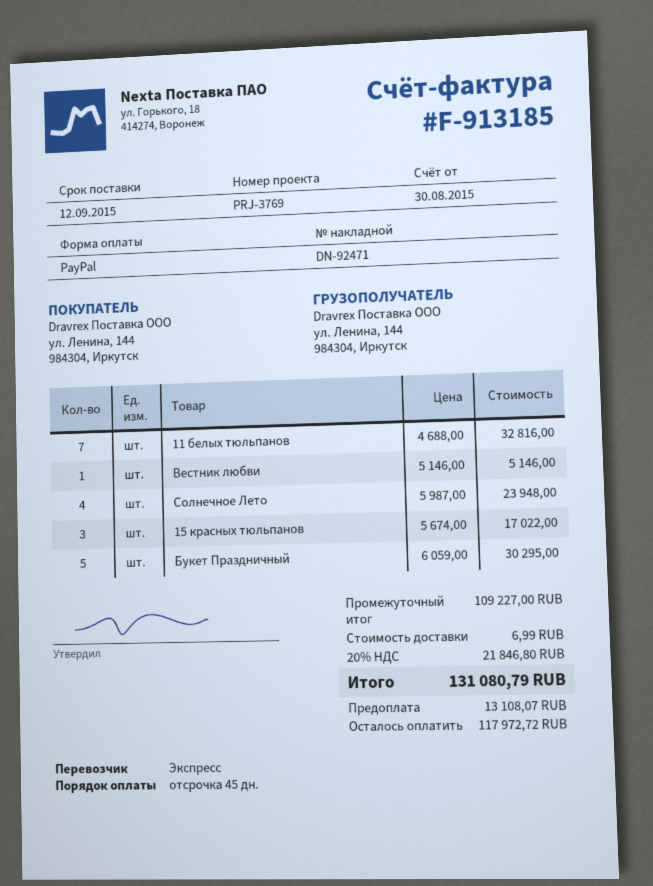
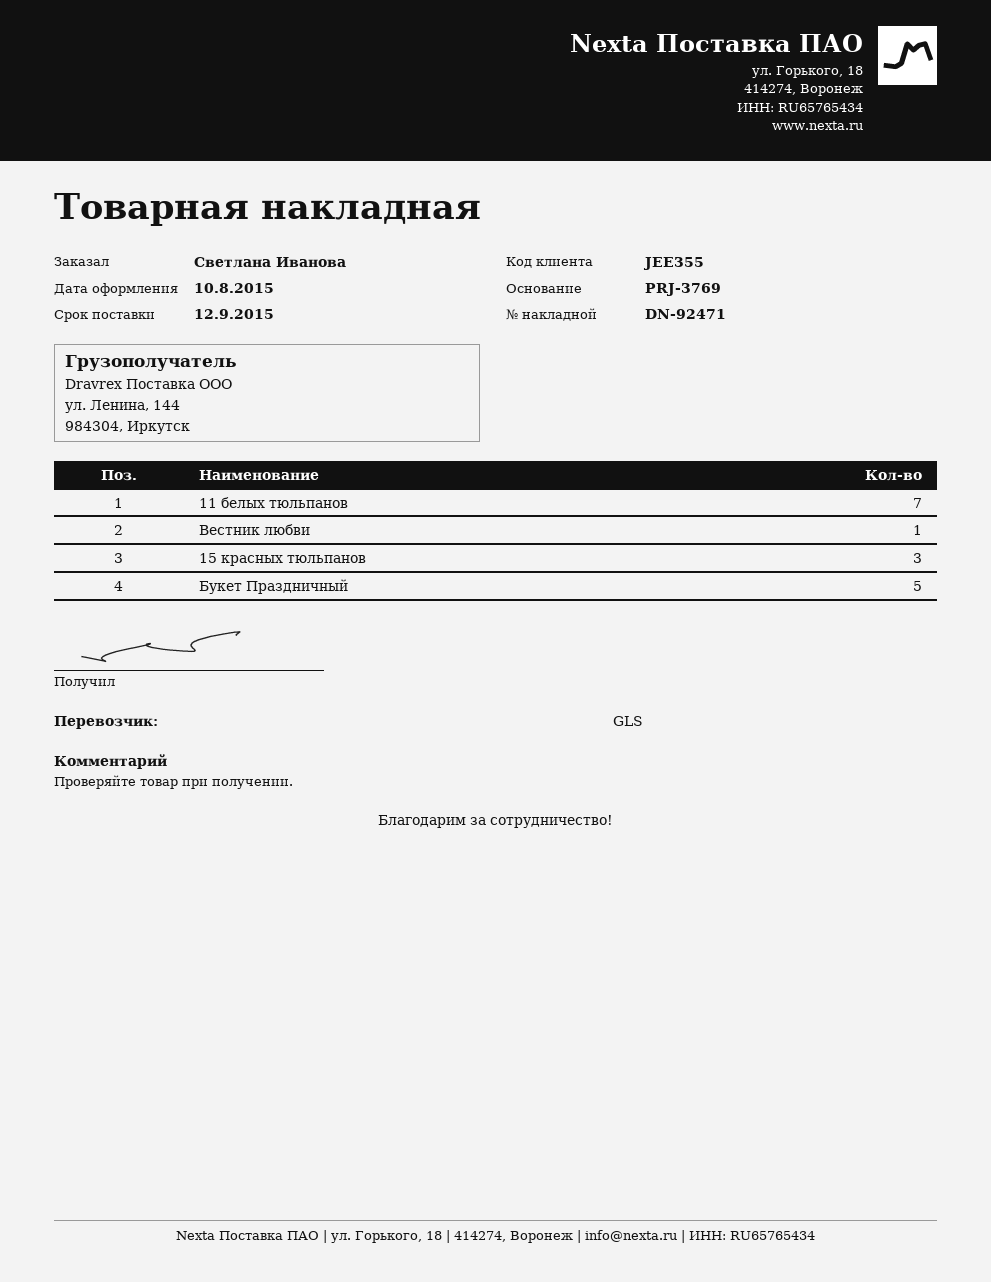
shipping method: express -> GLS
Солнечное Лето: 4 -> none

